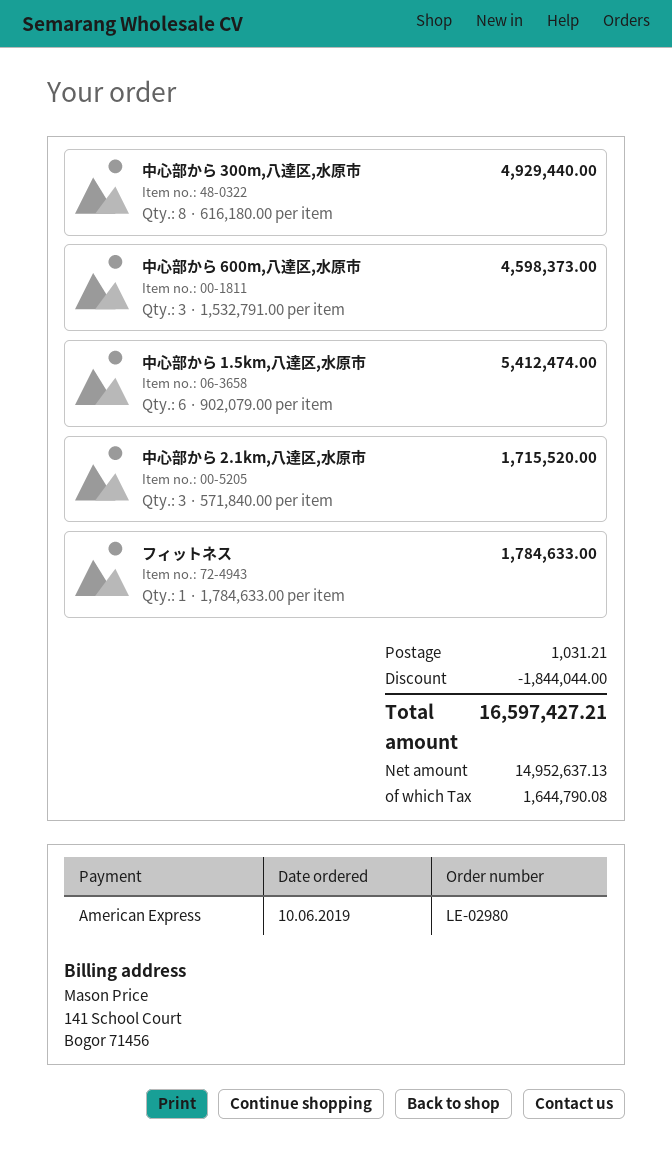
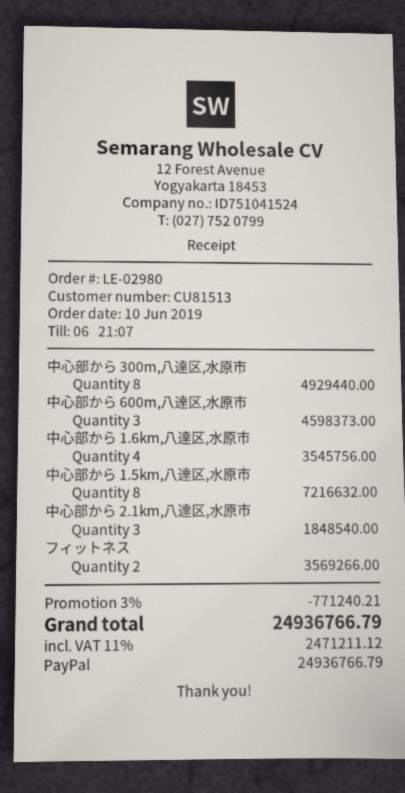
payment method: American Express -> PayPal
中心部から 1.5km,八達区,水原市: 6 for 5412474.00 -> 8 for 7216632.00
中心部から 2.1km,八達区,水原市: 3 for 1715520.00 -> 3 for 1848540.00
フィットネス: 1 for 1784633.00 -> 2 for 3569266.00
中心部から 1.6km,八達区,水原市: none -> 4 for 3545756.00
discount: 1844044.00 -> 771240.21
shipping: 1031.21 -> none
tax: 1644790.08 -> 2471211.12
total: 16597427.21 -> 24936766.79

